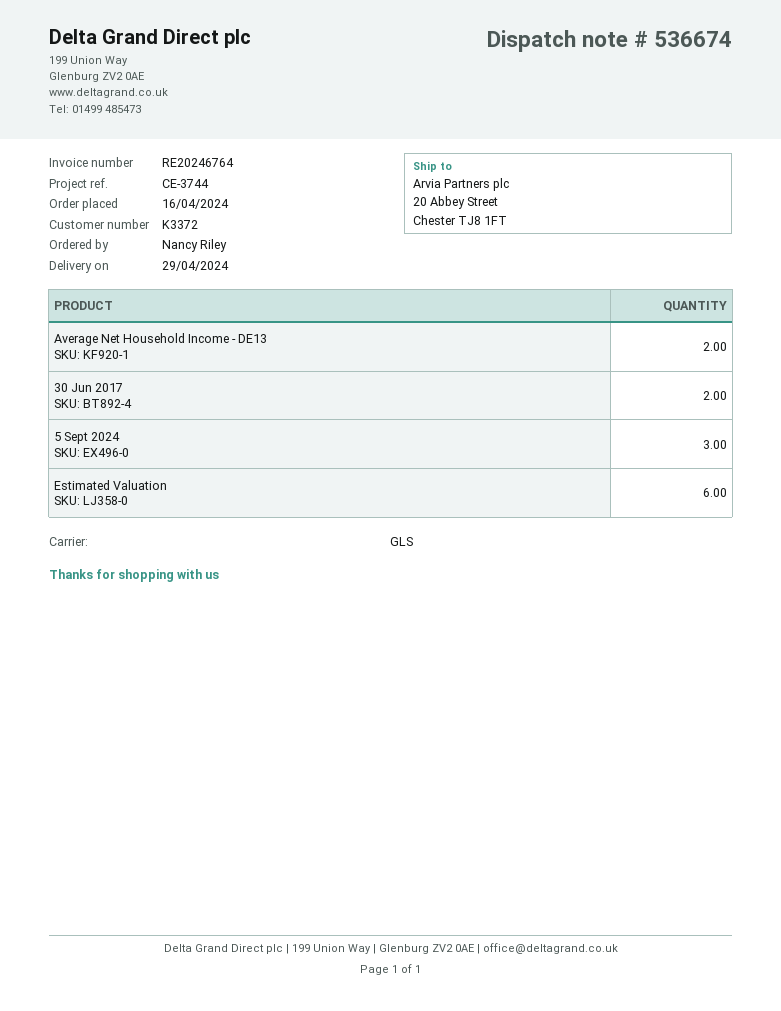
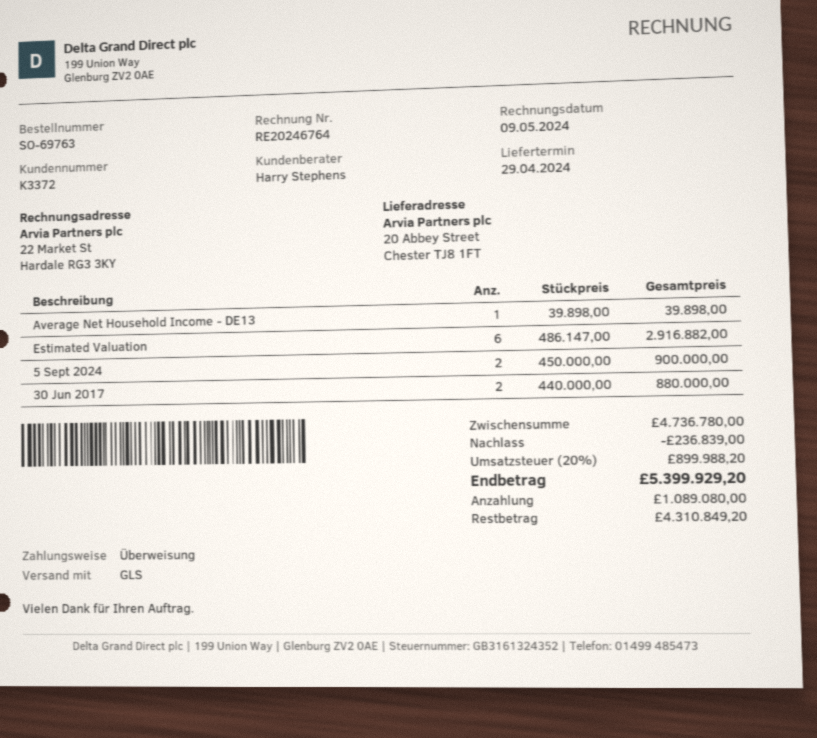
Average Net Household Income - DE13: 2 -> 1
5 Sept 2024: 3 -> 2

